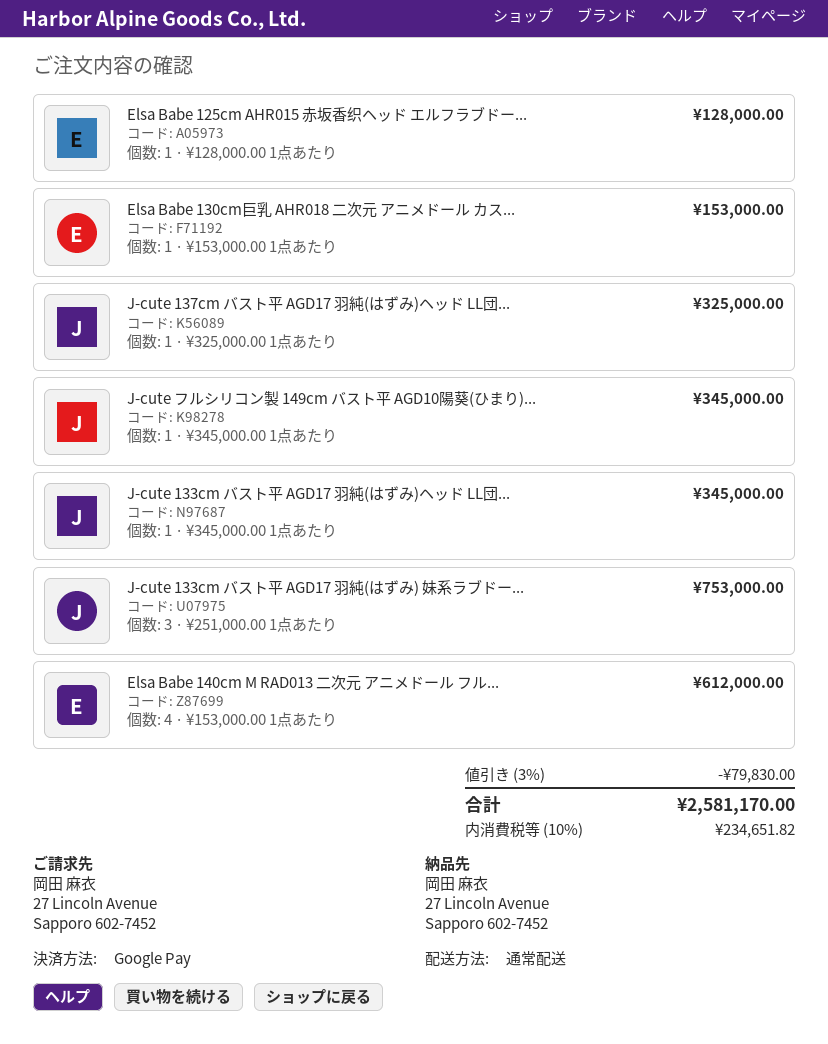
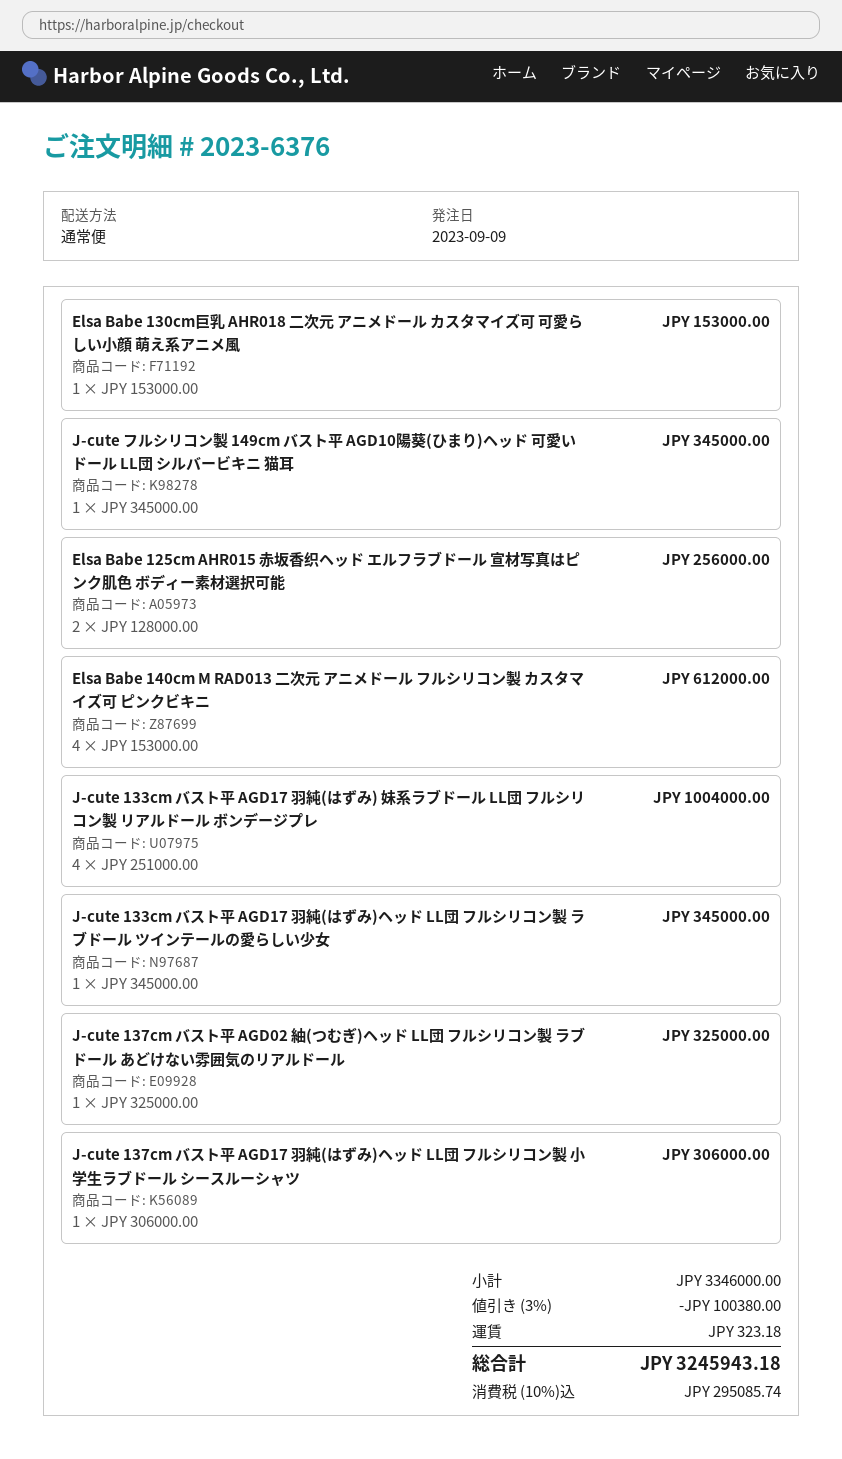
Elsa Babe 125cm AHR015 赤坂香织ヘッド エルフラブドー...: 1 x 128000.00 = 128000.00 -> 2 x 128000.00 = 256000.00
J-cute 137cm バスト平 AGD17 羽純(はずみ)ヘッド LL団...: 1 x 325000.00 = 325000.00 -> 1 x 306000.00 = 306000.00
J-cute 133cm バスト平 AGD17 羽純(はずみ) 妹系ラブドー...: 3 x 251000.00 = 753000.00 -> 4 x 251000.00 = 1004000.00
J-cute 137cm バスト平 AGD02 紬(つむぎ)ヘッド LL団 フルシリコン製 ラブドール あどけない雰囲気のリアルドール: none -> 1 x 325000.00 = 325000.00
discount: 3% = 79830.00 -> 3% = 100380.00
shipping: none -> 323.18
tax: 10% = 234651.82 -> 10% = 295085.74
total: 2581170.00 -> 3245943.18

